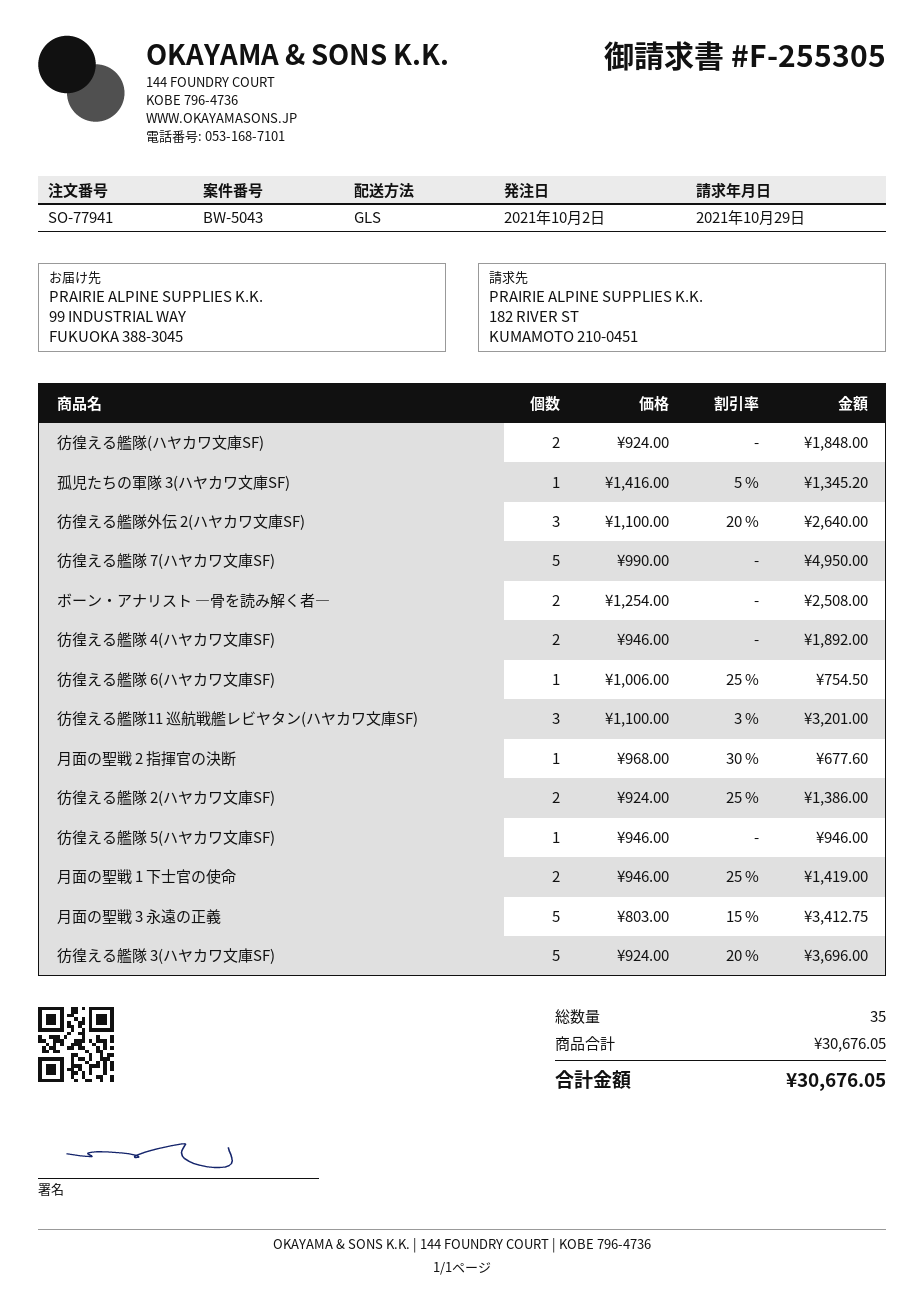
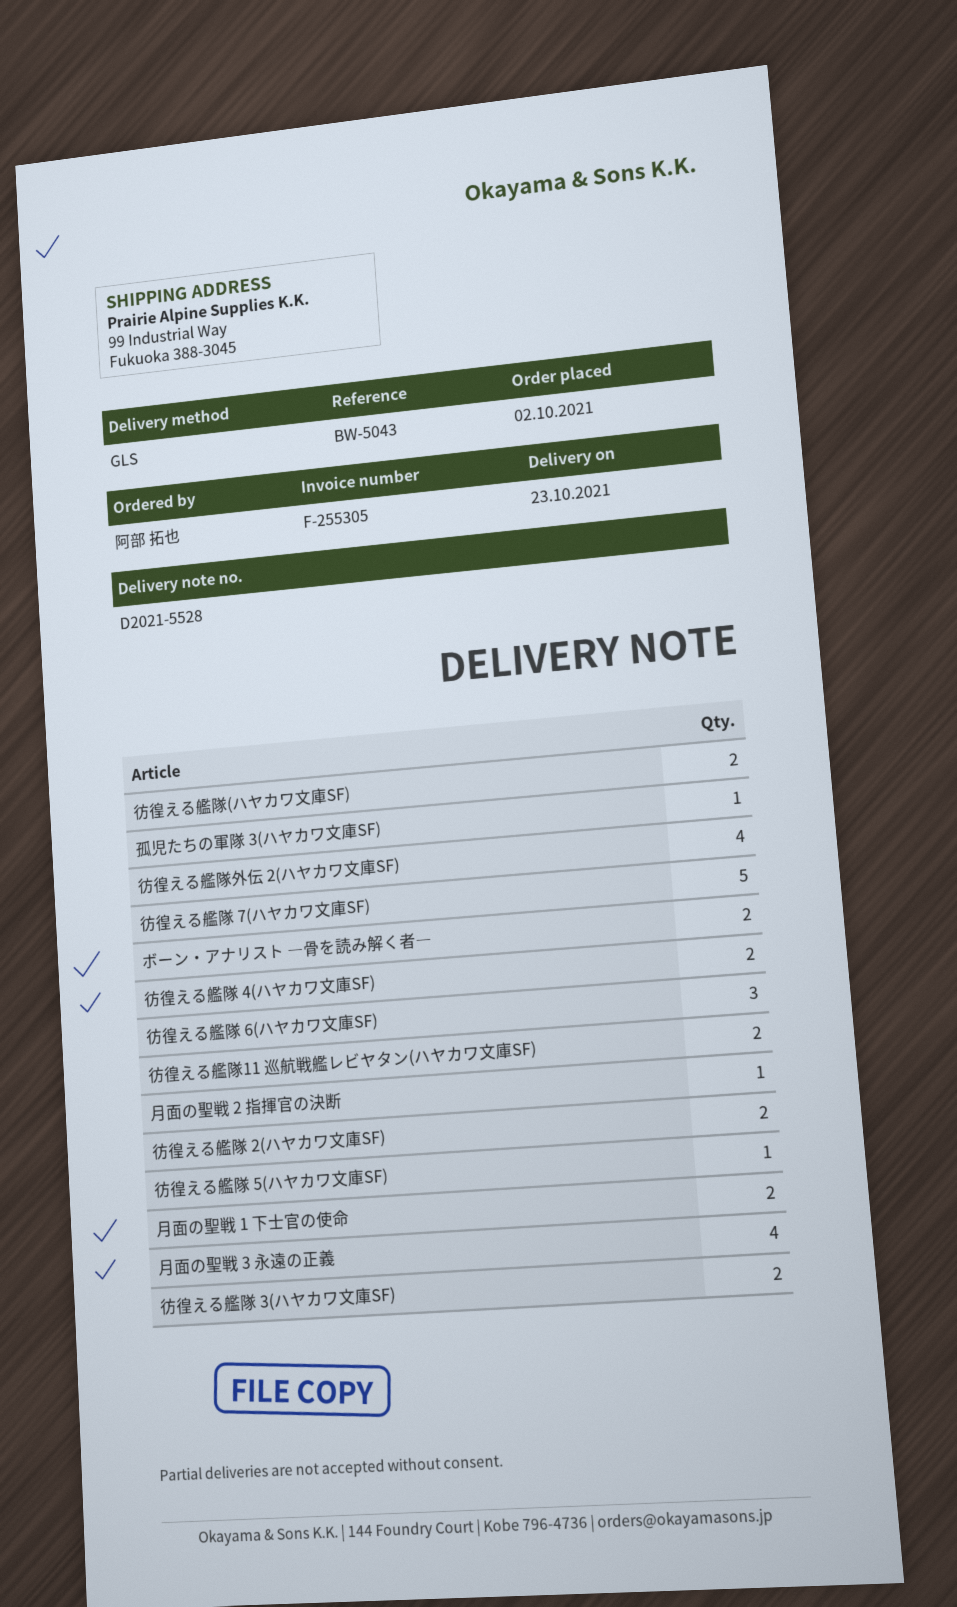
彷徨える艦隊外伝 2(ハヤカワ文庫SF): 3 -> 4
彷徨える艦隊 6(ハヤカワ文庫SF): 1 -> 3
彷徨える艦隊11 巡航戦艦レビヤタン(ハヤカワ文庫SF): 3 -> 2
月面の聖戦 3 永遠の正義: 5 -> 4
彷徨える艦隊 3(ハヤカワ文庫SF): 5 -> 2

